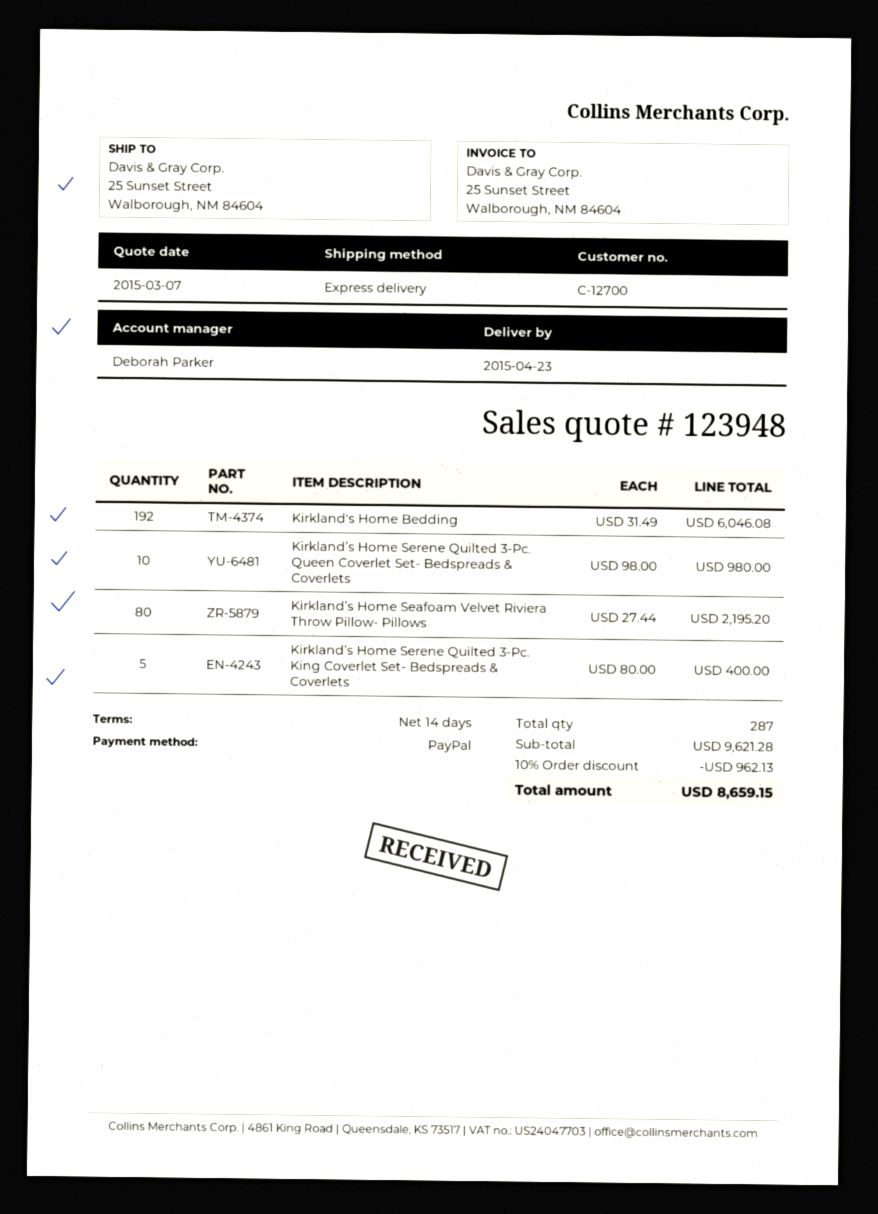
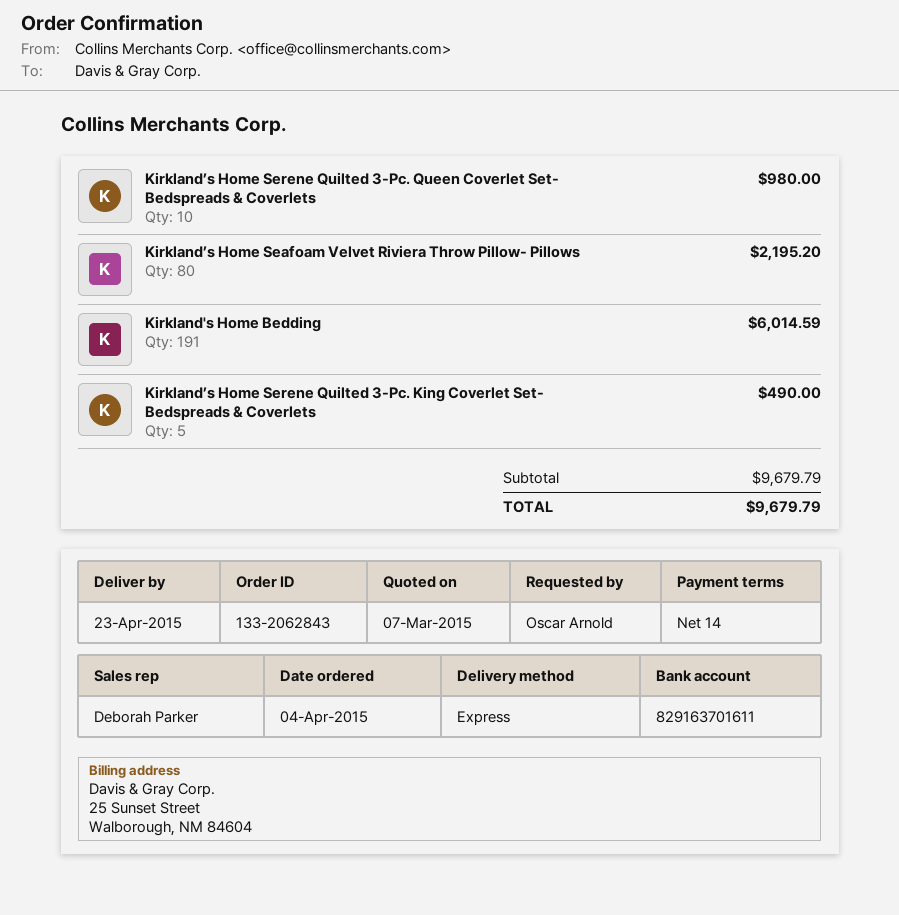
Kirkland's Home Bedding: 192 for 6046.08 -> 191 for 6014.59
Kirkland’s Home Serene Quilted 3-Pc. King Coverlet Set- Bedspreads & Coverlets: 5 for 400.00 -> 5 for 490.00
subtotal: 9621.28 -> 9679.79
discount: 10% = 962.13 -> none
total: 8659.15 -> 9679.79

